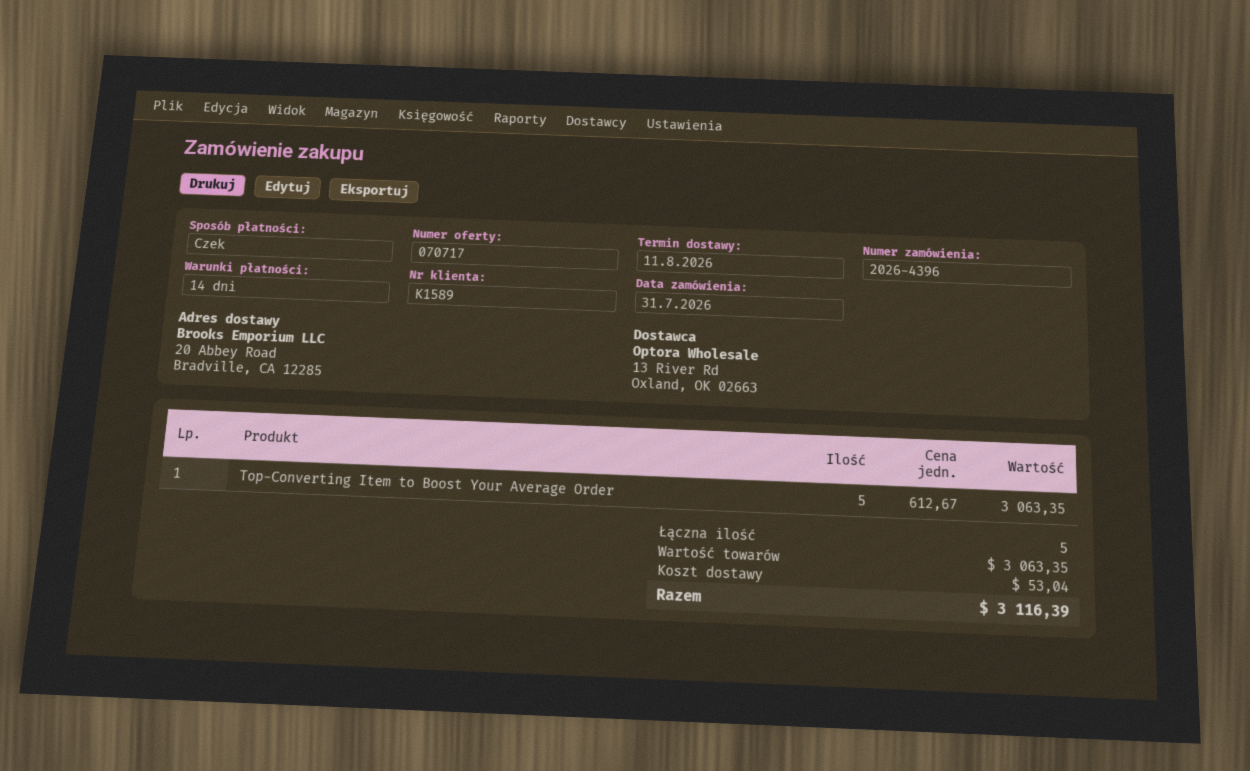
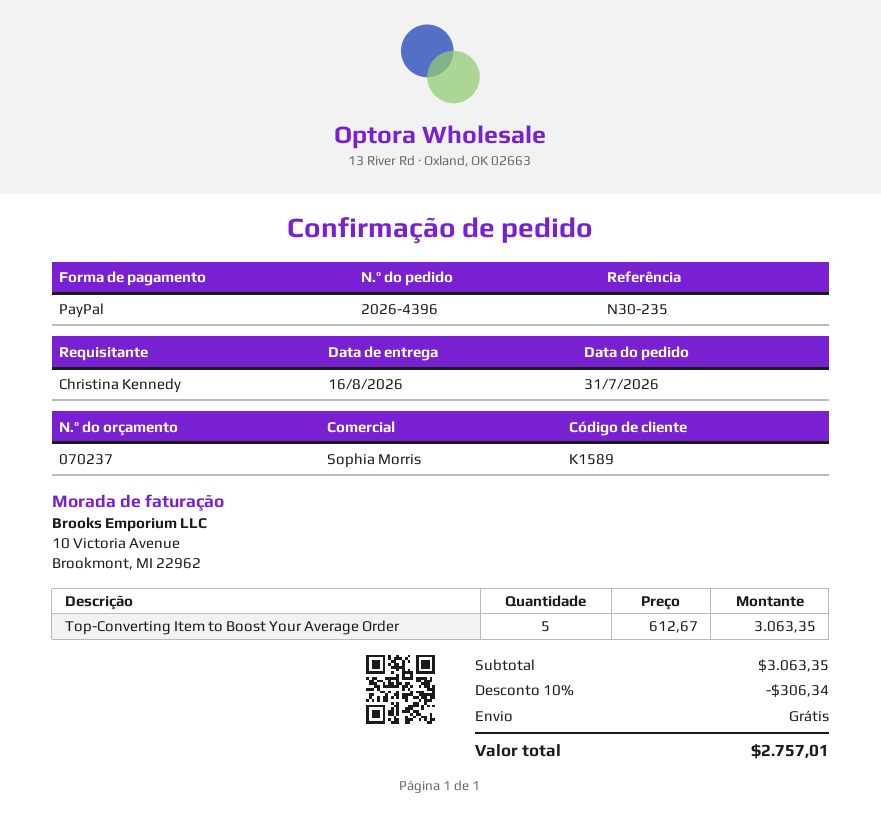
quote number: 070717 -> 070237
delivery date: 2026-08-11 -> 2026-08-16
payment method: cheque -> PayPal
discount: none -> 10% = 306.34
shipping: 53.04 -> 0.00
total: 3116.39 -> 2757.01

